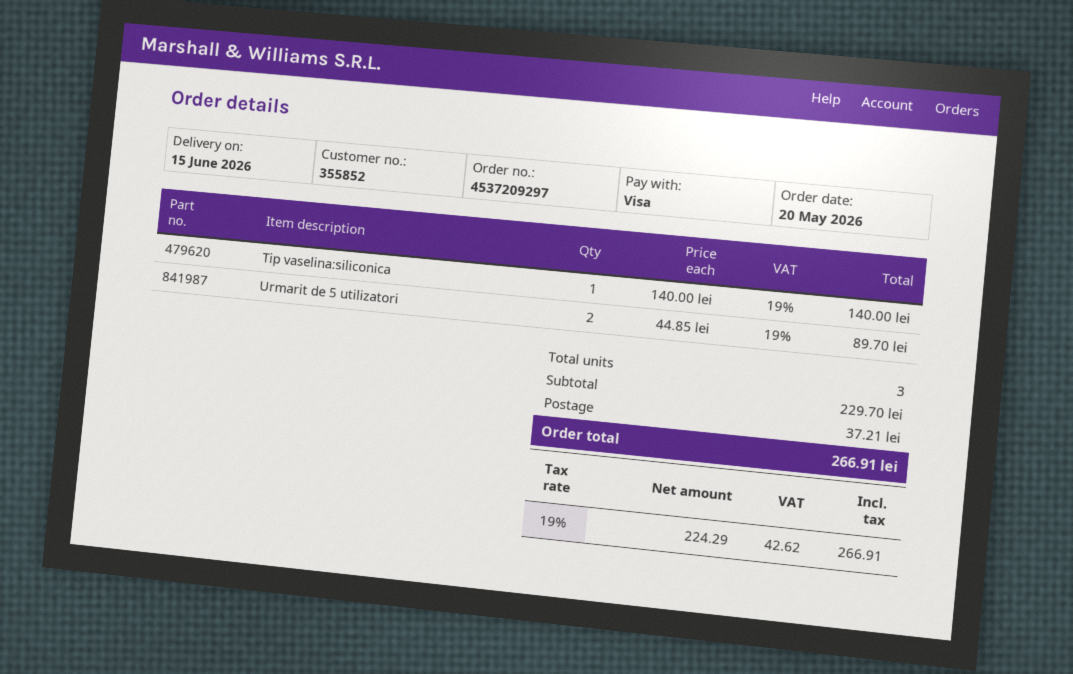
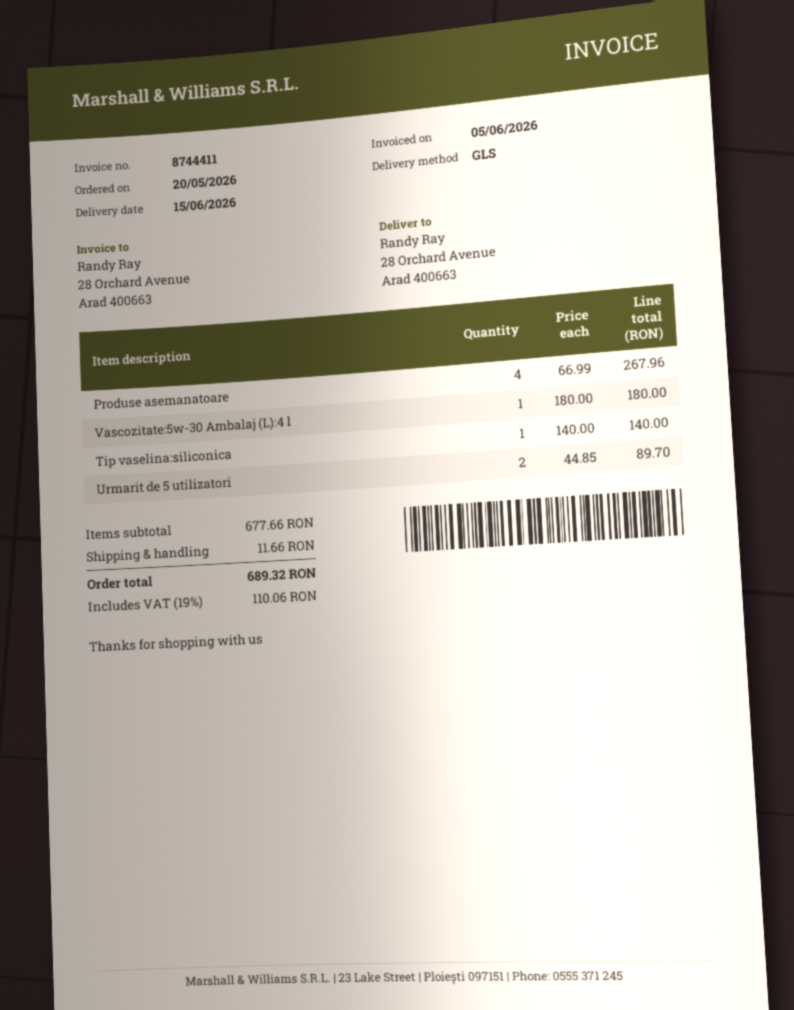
Produse asemanatoare: none -> 4 x 66.99 = 267.96
Vascozitate:5w-30 Ambalaj (L):4 l: none -> 1 x 180.00 = 180.00
subtotal: 229.70 -> 677.66
shipping: 37.21 -> 11.66
tax: 19% = 42.62 -> 19% = 110.06
total: 266.91 -> 689.32

